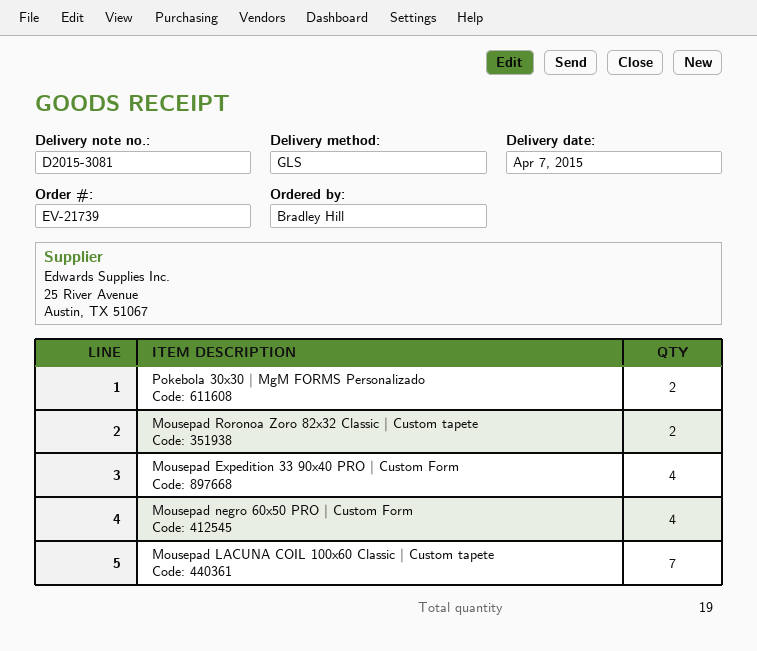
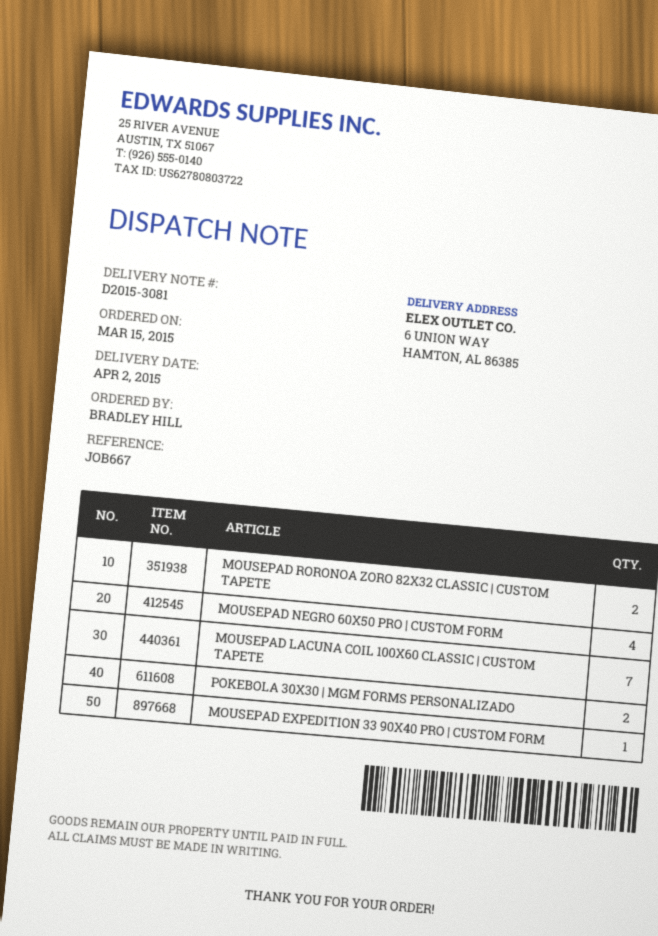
delivery date: 2015-04-07 -> 2015-04-02
Mousepad Expedition 33 90x40 PRO | Custom Form: 4 -> 1

